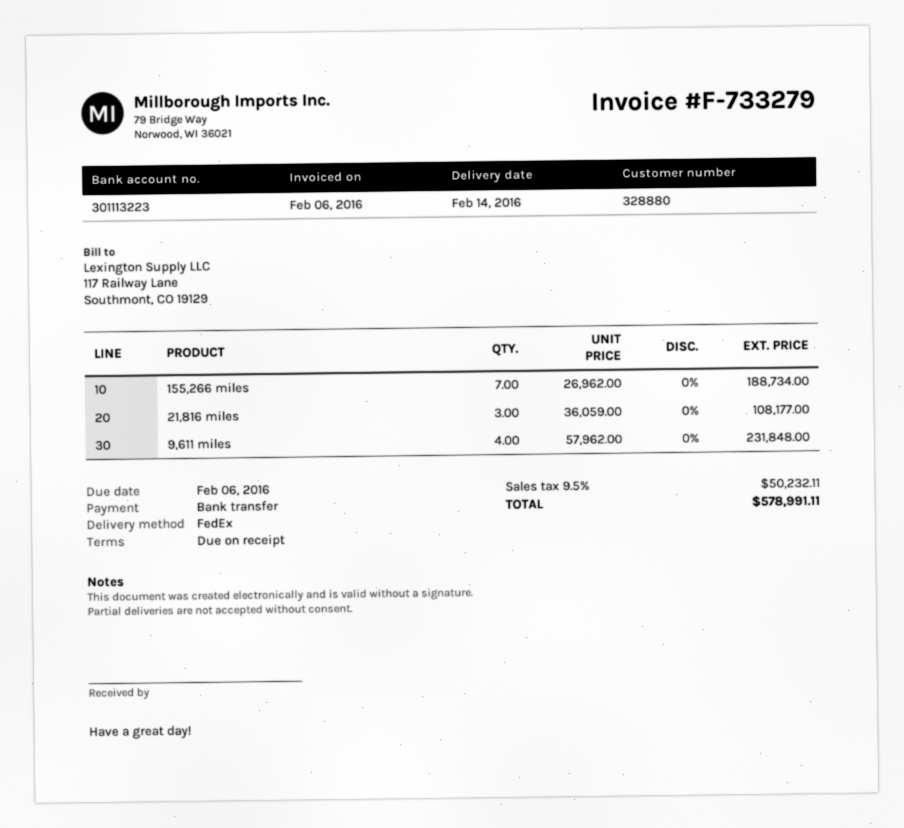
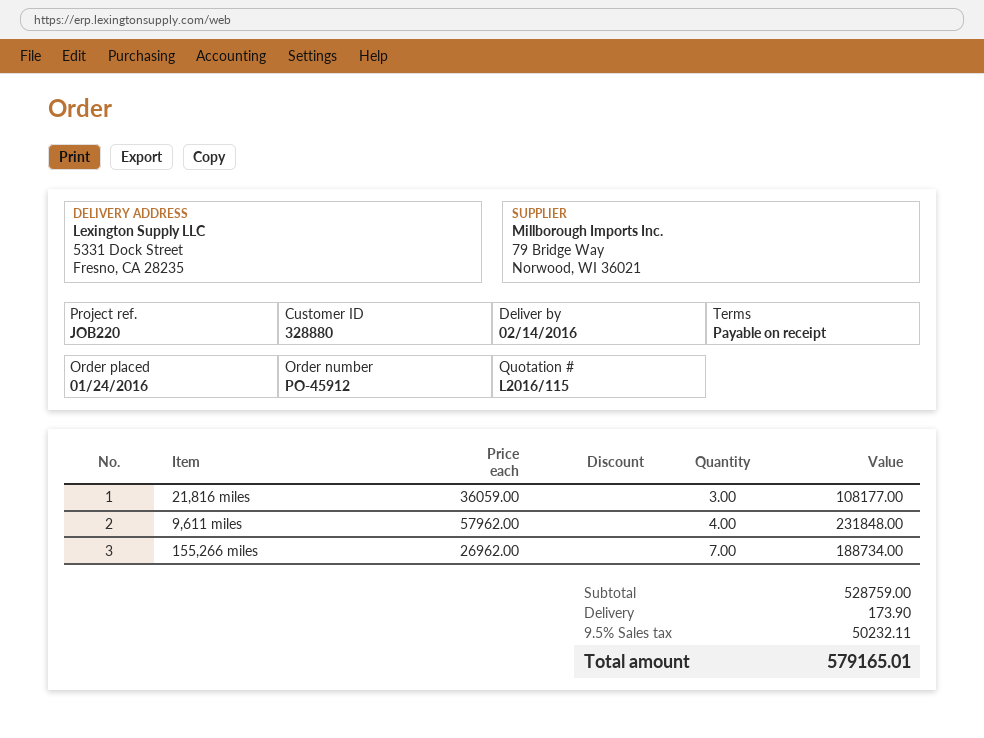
shipping: none -> 173.90
total: 578991.11 -> 579165.01

